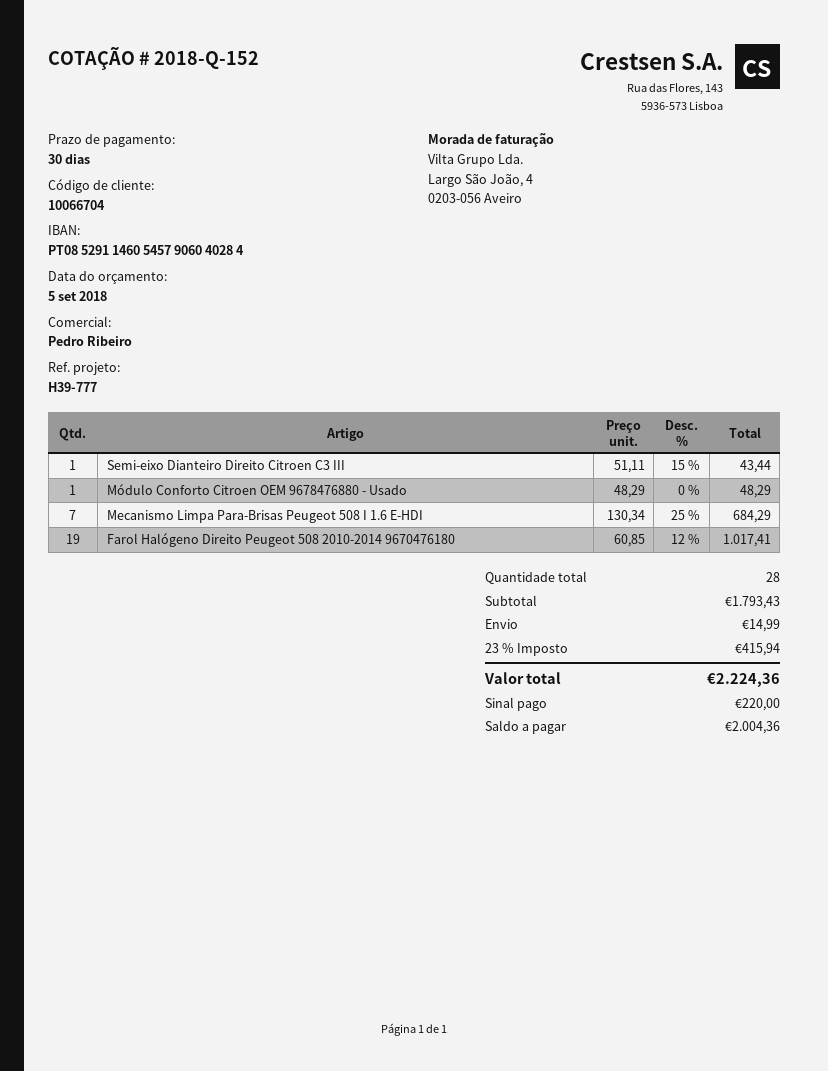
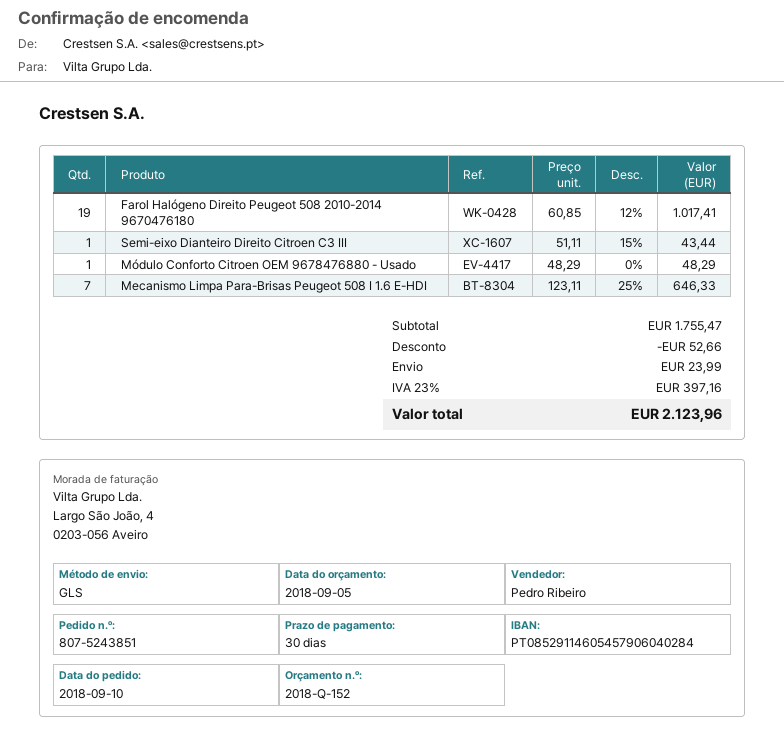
Mecanismo Limpa Para-Brisas Peugeot 508 I 1.6 E-HDI: 7 x 130.34 - 25% = 684.29 -> 7 x 123.11 - 25% = 646.33
subtotal: 1793.43 -> 1755.47
discount: none -> 52.66
shipping: 14.99 -> 23.99
tax: 23% = 415.94 -> 23% = 397.16
total: 2224.36 -> 2123.96

